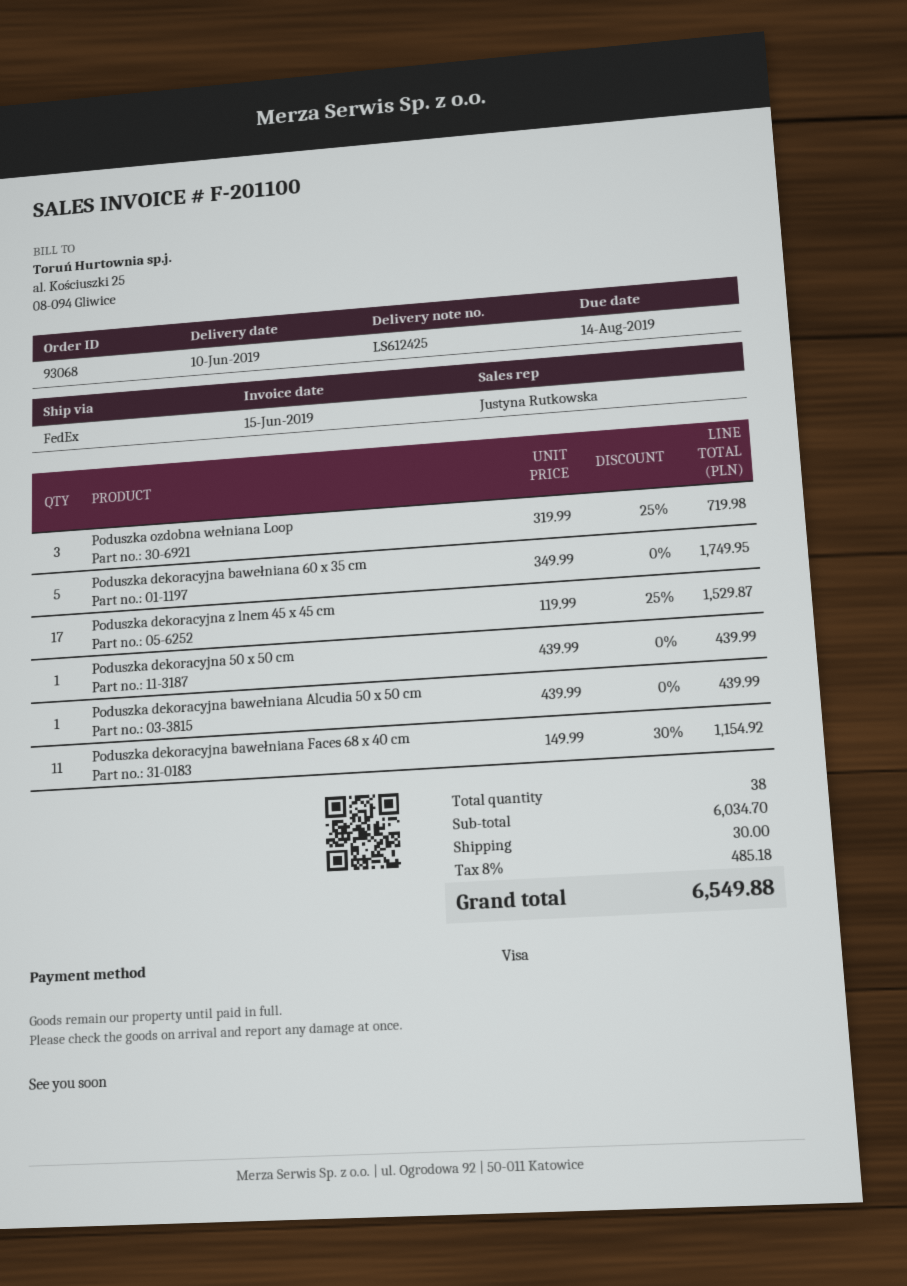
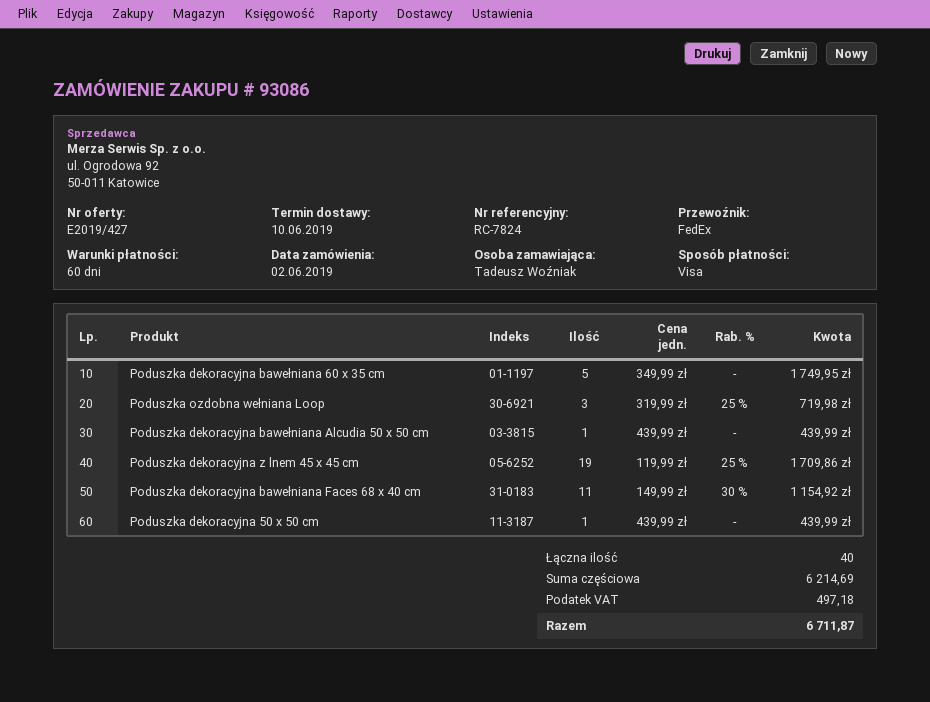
order number: 93068 -> 93086
Poduszka dekoracyjna z lnem 45 x 45 cm: 17 x 119.99 - 25% = 1529.87 -> 19 x 119.99 - 25% = 1709.86
total quantity: 38 -> 40
subtotal: 6034.70 -> 6214.69
shipping: 30.00 -> none
tax: 485.18 -> 497.18
total: 6549.88 -> 6711.87

